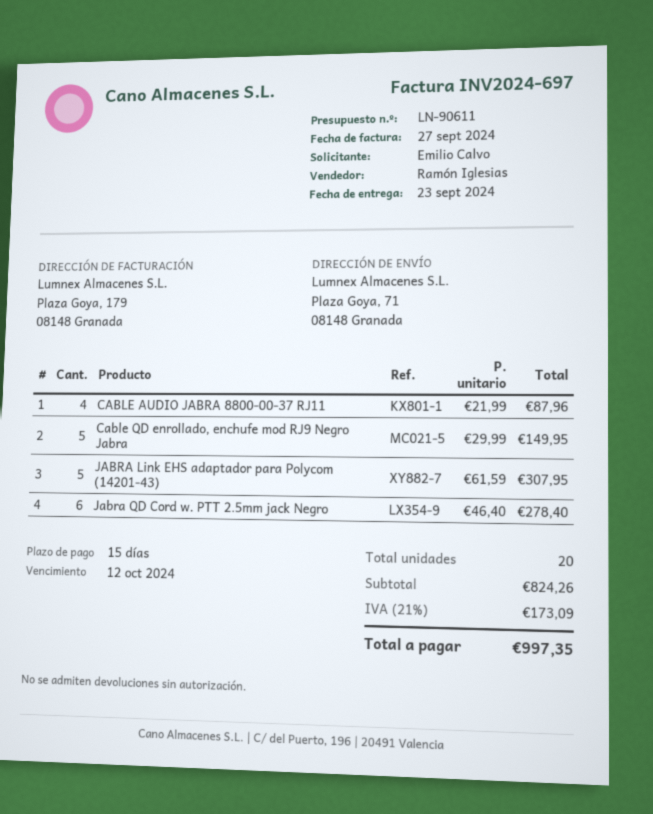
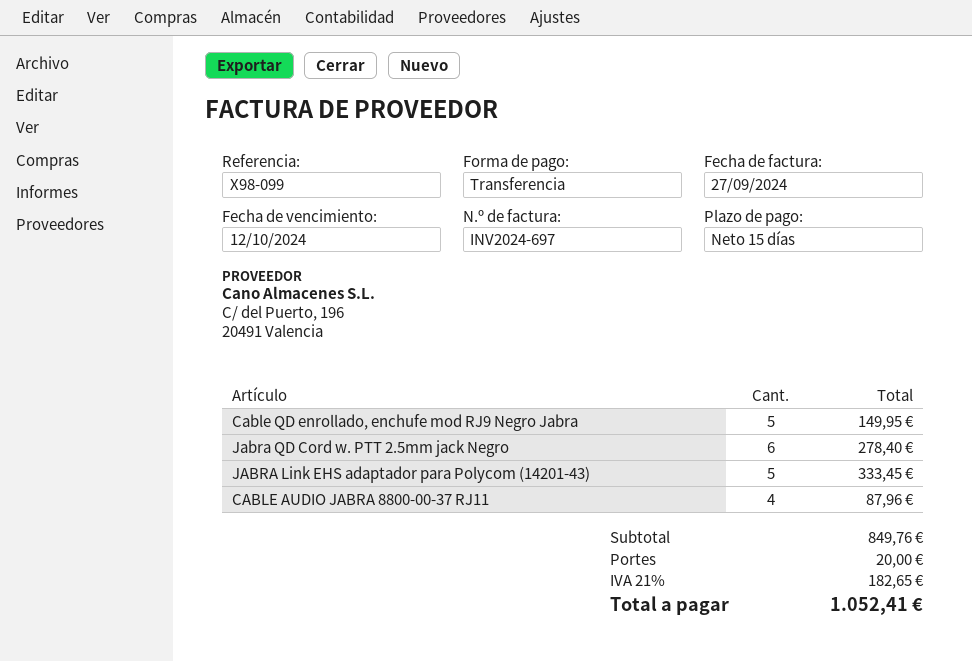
JABRA Link EHS adaptador para Polycom (14201-43): 5 for 307.95 -> 5 for 333.45
subtotal: 824.26 -> 849.76
shipping: none -> 20.00
tax: 21% = 173.09 -> 21% = 182.65
total: 997.35 -> 1052.41

